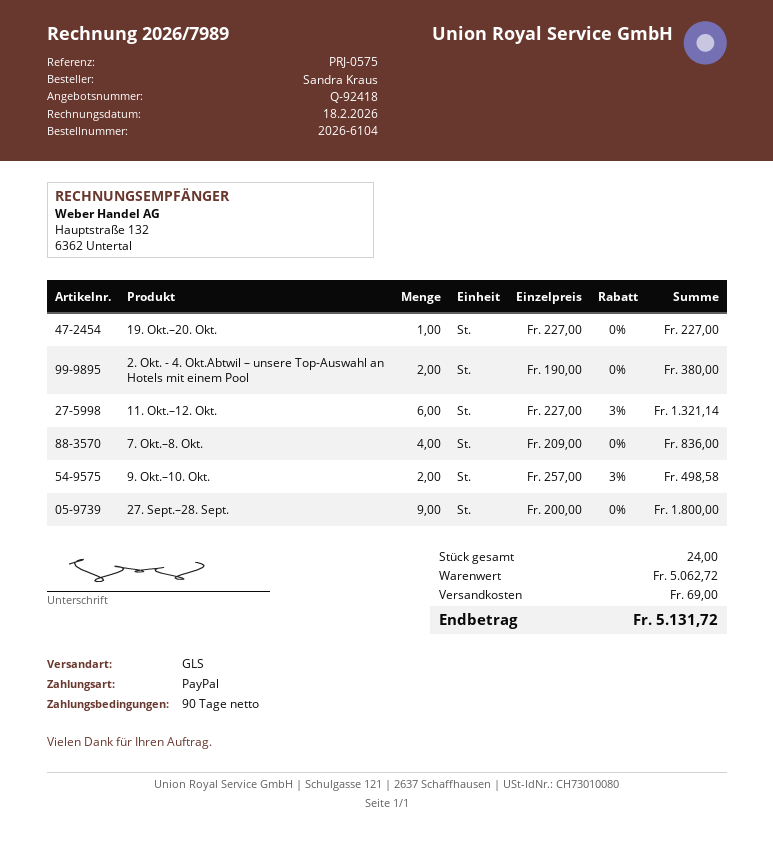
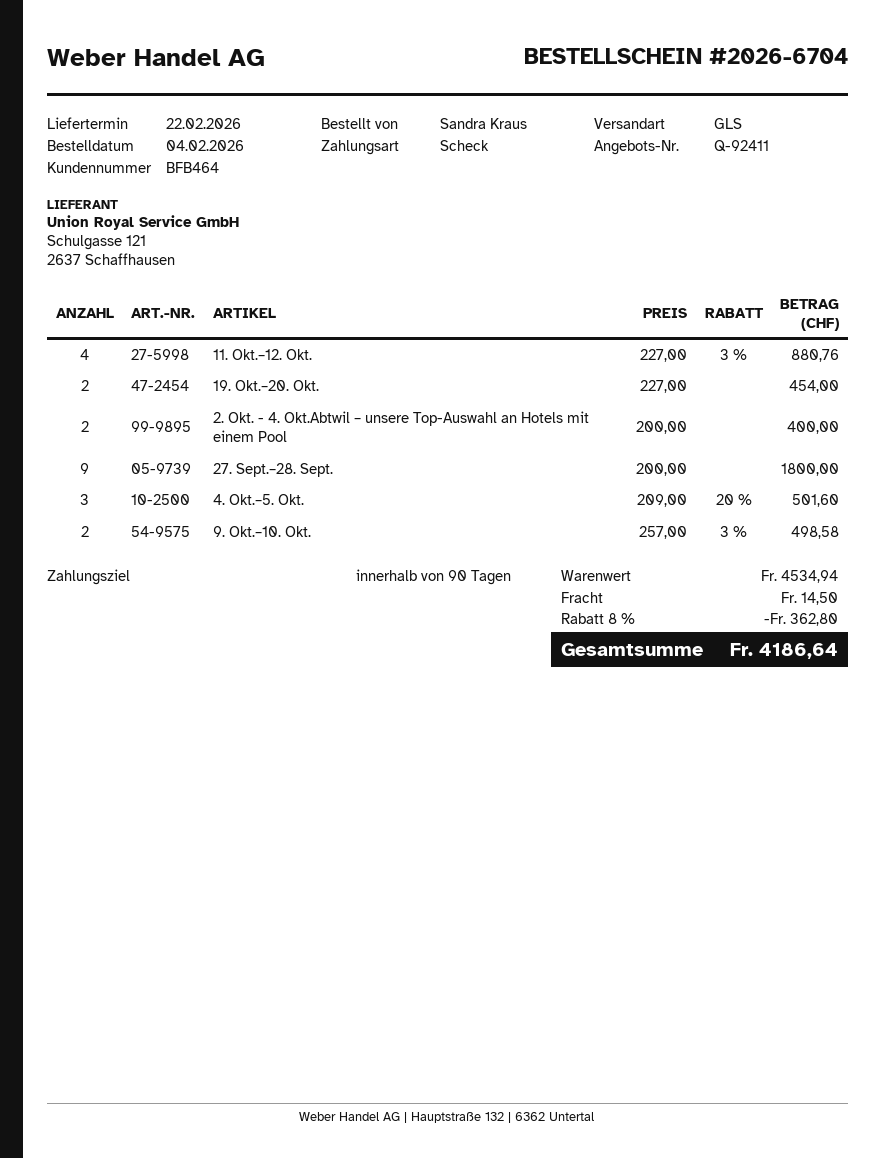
quote number: Q-92418 -> Q-92411
order number: 2026-6104 -> 2026-6704
payment method: PayPal -> cheque
19. Okt.–20. Okt.: 1 x 227.00 = 227.00 -> 2 x 227.00 = 454.00
2. Okt. - 4. Okt.Abtwil – unsere Top-Auswahl an Hotels mit einem Pool: 2 x 190.00 = 380.00 -> 2 x 200.00 = 400.00
11. Okt.–12. Okt.: 6 x 227.00 - 3% = 1321.14 -> 4 x 227.00 - 3% = 880.76
7. Okt.–8. Okt.: 4 x 209.00 = 836.00 -> none
4. Okt.–5. Okt.: none -> 3 x 209.00 - 20% = 501.60
subtotal: 5062.72 -> 4534.94
discount: none -> 8% = 362.80
shipping: 69.00 -> 14.50
total: 5131.72 -> 4186.64

